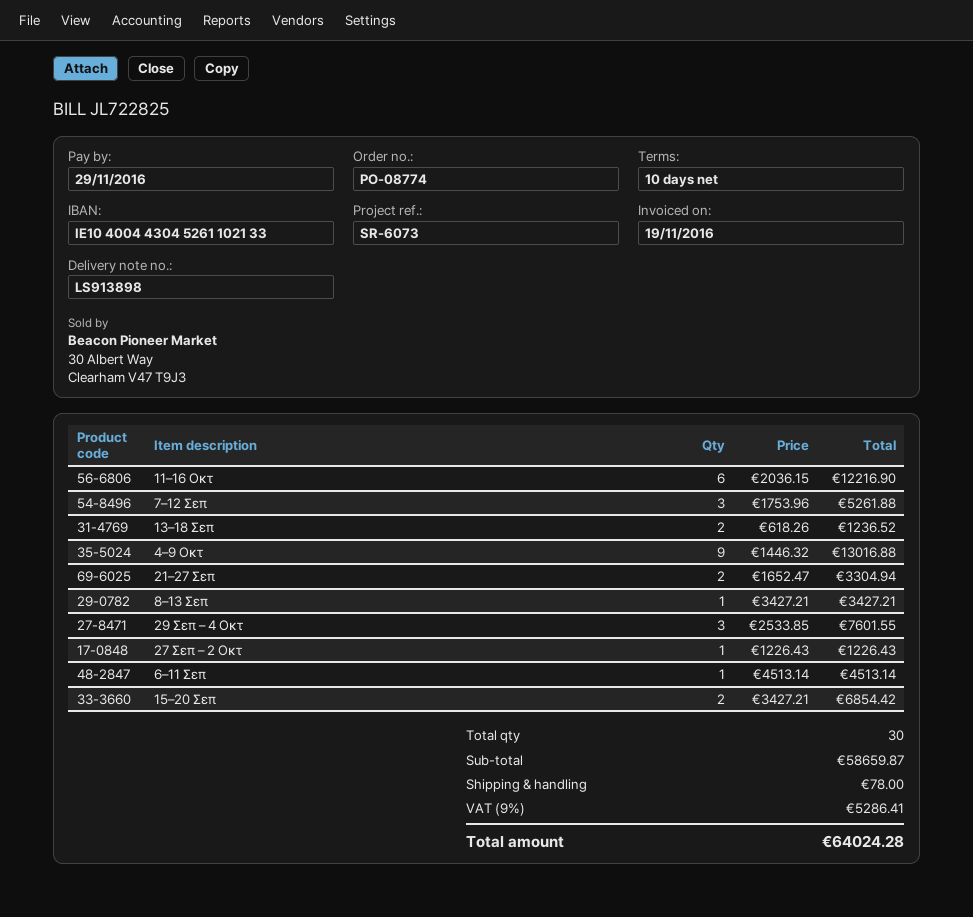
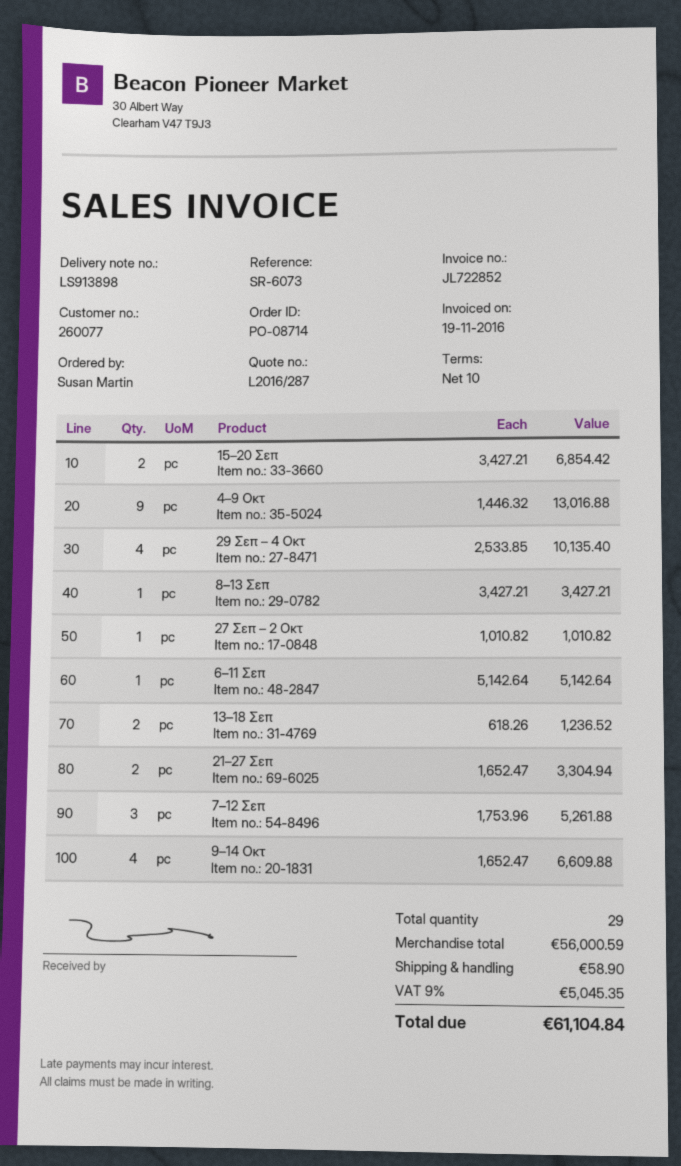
order number: PO-08774 -> PO-08714
invoice number: JL722825 -> JL722852
11–16 Οκτ: 6 x 2036.15 = 12216.90 -> none
29 Σεπ – 4 Οκτ: 3 x 2533.85 = 7601.55 -> 4 x 2533.85 = 10135.40
27 Σεπ – 2 Οκτ: 1 x 1226.43 = 1226.43 -> 1 x 1010.82 = 1010.82
6–11 Σεπ: 1 x 4513.14 = 4513.14 -> 1 x 5142.64 = 5142.64
9–14 Οκτ: none -> 4 x 1652.47 = 6609.88
total quantity: 30 -> 29
subtotal: 58659.87 -> 56000.59
shipping: 78.00 -> 58.90
tax: 9% = 5286.41 -> 9% = 5045.35
total: 64024.28 -> 61104.84

